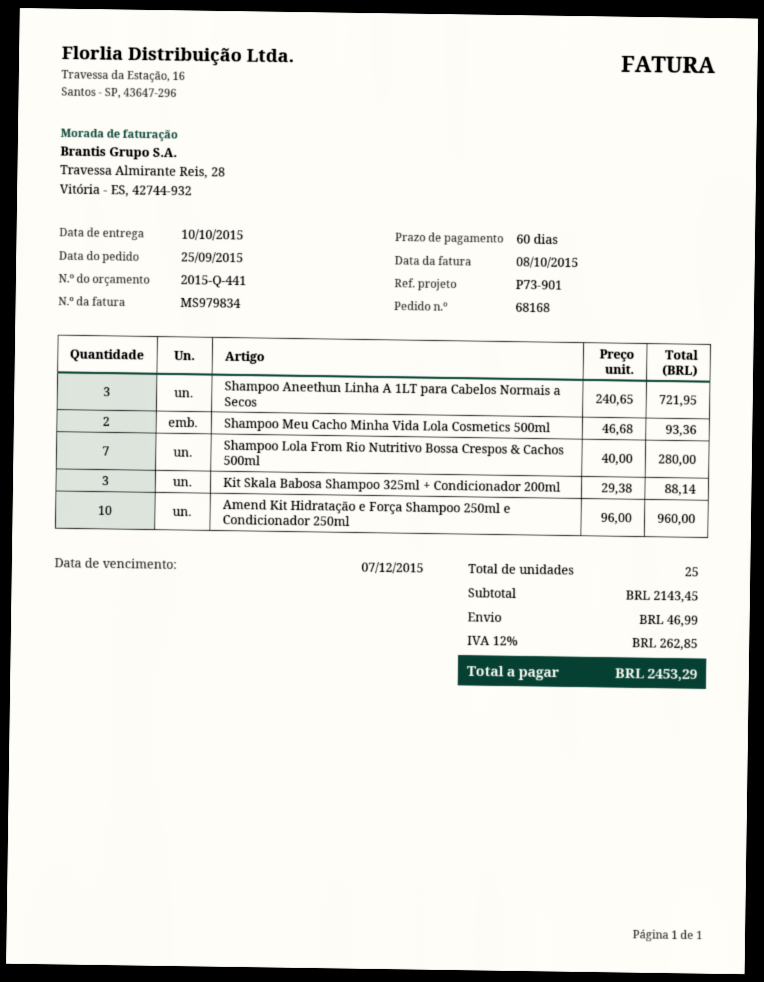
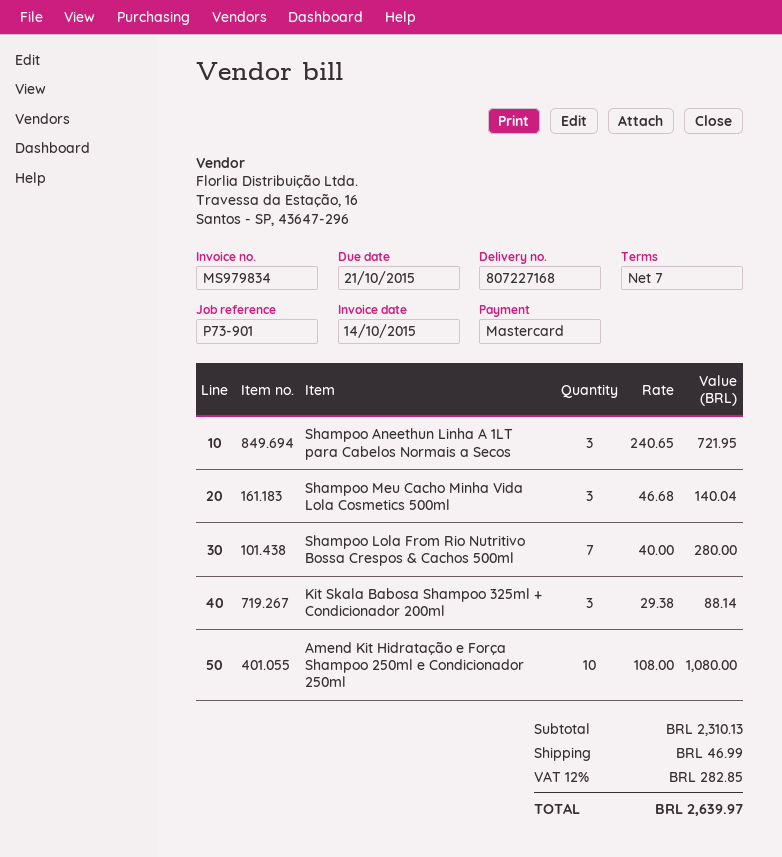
invoice date: 2015-10-08 -> 2015-10-14
payment terms: 60 days -> 7 days
due date: 2015-12-07 -> 2015-10-21
Shampoo Meu Cacho Minha Vida Lola Cosmetics 500ml: 2 x 46.68 = 93.36 -> 3 x 46.68 = 140.04
Amend Kit Hidratação e Força Shampoo 250ml e Condicionador 250ml: 10 x 96.00 = 960.00 -> 10 x 108.00 = 1080.00
subtotal: 2143.45 -> 2310.13
tax: 12% = 262.85 -> 12% = 282.85
total: 2453.29 -> 2639.97

